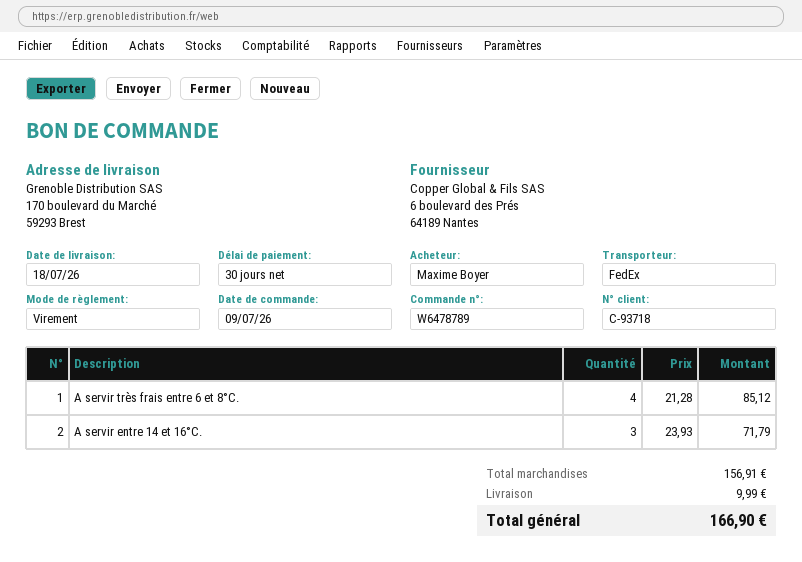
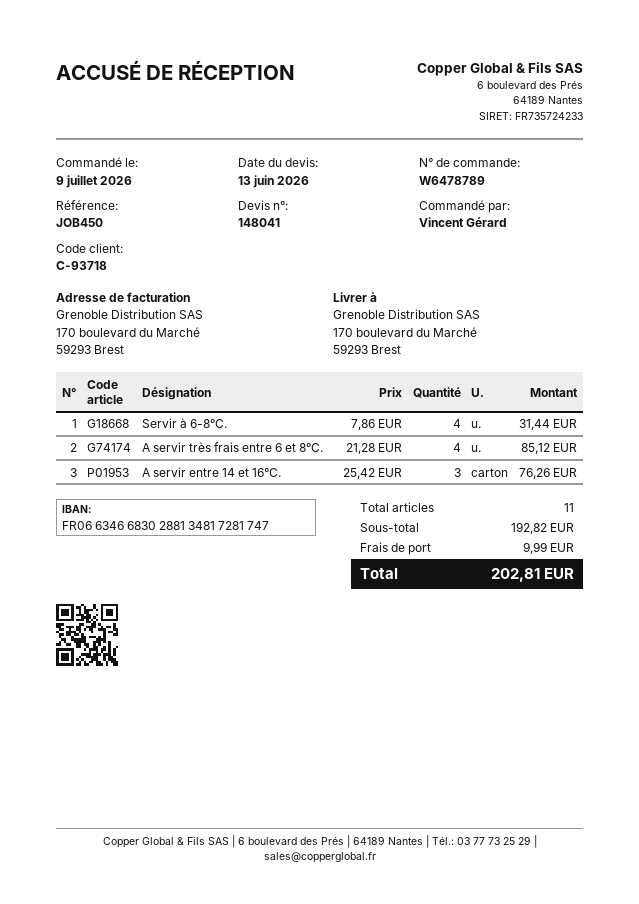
ordered by: Maxime Boyer -> Vincent Gérard
A servir entre 14 et 16°C.: 3 x 23.93 = 71.79 -> 3 x 25.42 = 76.26
Servir à 6-8°C.: none -> 4 x 7.86 = 31.44
subtotal: 156.91 -> 192.82
total: 166.90 -> 202.81

